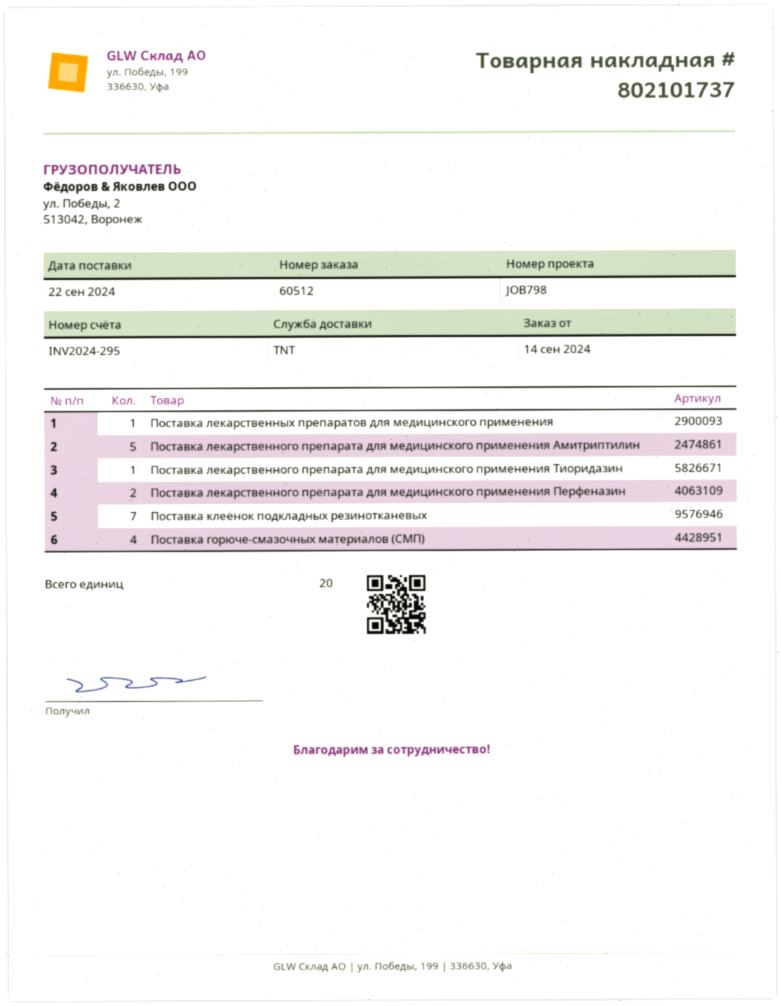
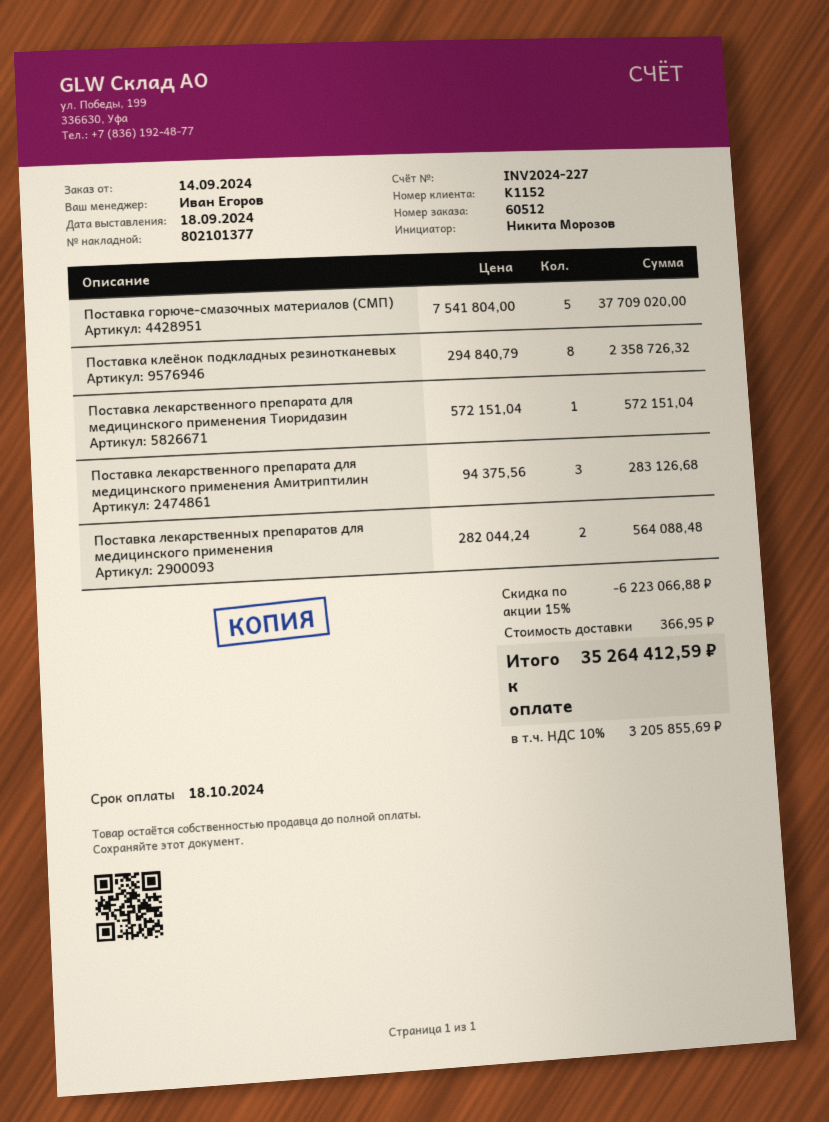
delivery note number: 802101737 -> 802101377
invoice number: INV2024-295 -> INV2024-227
Поставка лекарственных препаратов для медицинского применения: 1 -> 2
Поставка лекарственного препарата для медицинского применения Амитриптилин: 5 -> 3
Поставка лекарственного препарата для медицинского применения Перфеназин: 2 -> none
Поставка клеёнок подкладных резинотканевых: 7 -> 8
Поставка горюче-смазочных материалов (СМП): 4 -> 5

